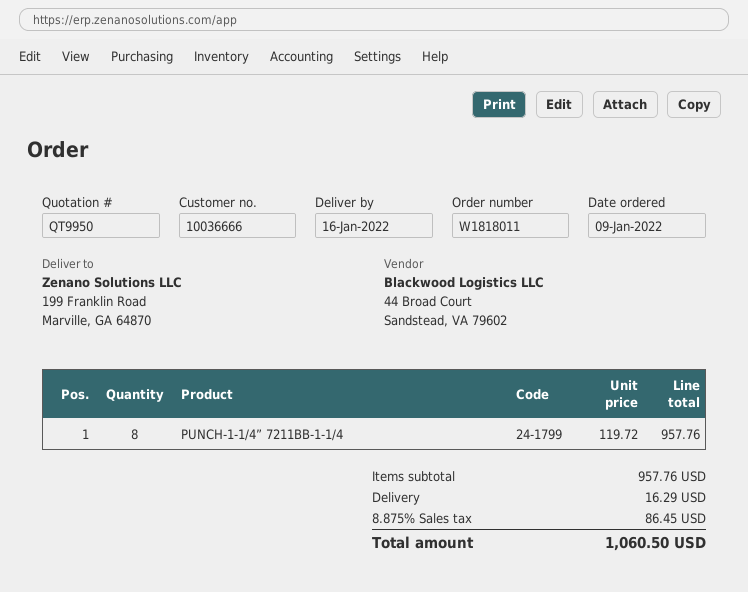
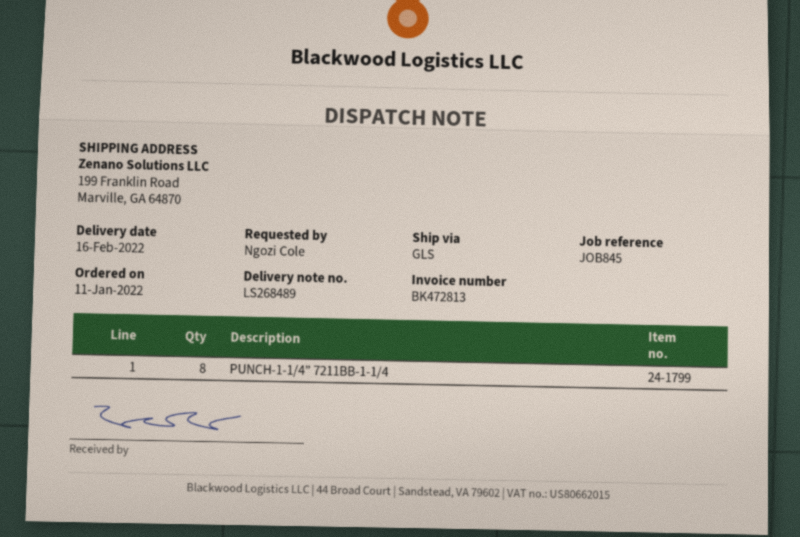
order date: 2022-01-09 -> 2022-01-11
delivery date: 2022-01-16 -> 2022-02-16

